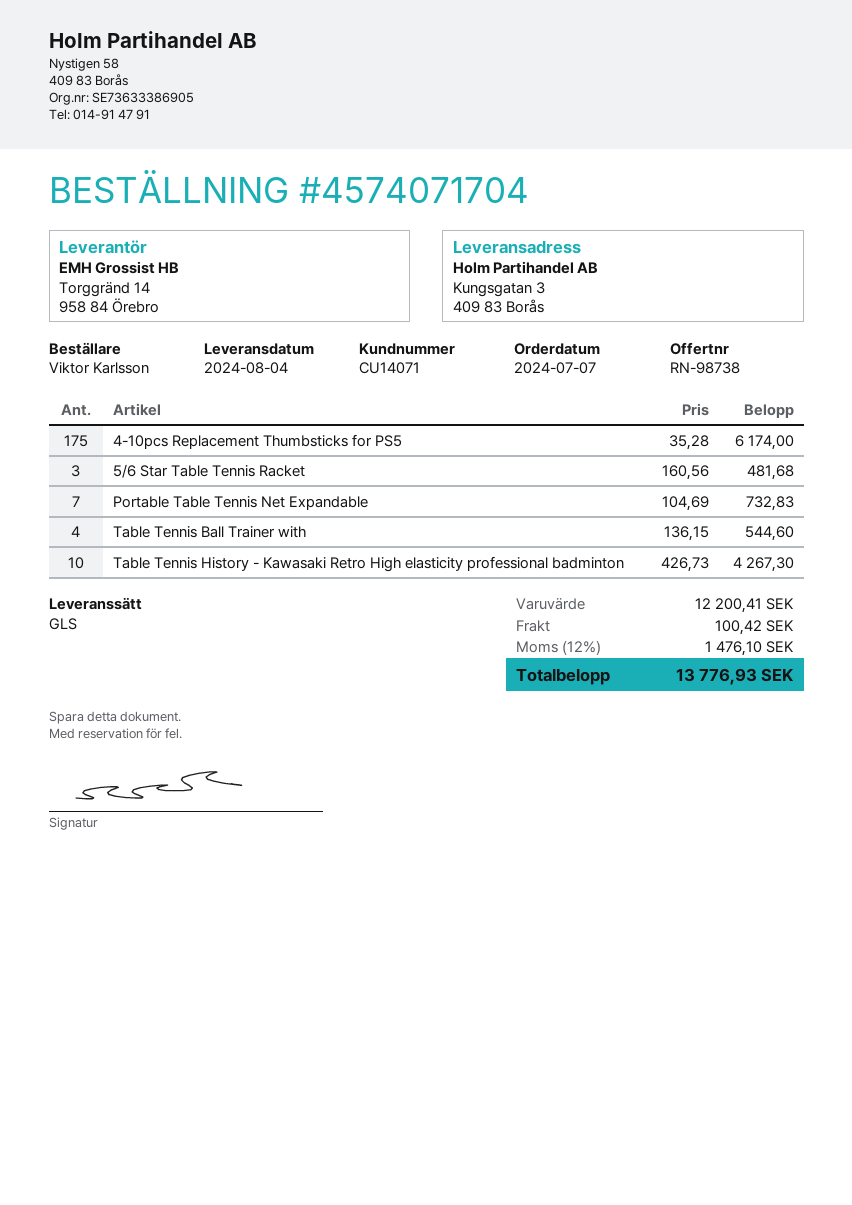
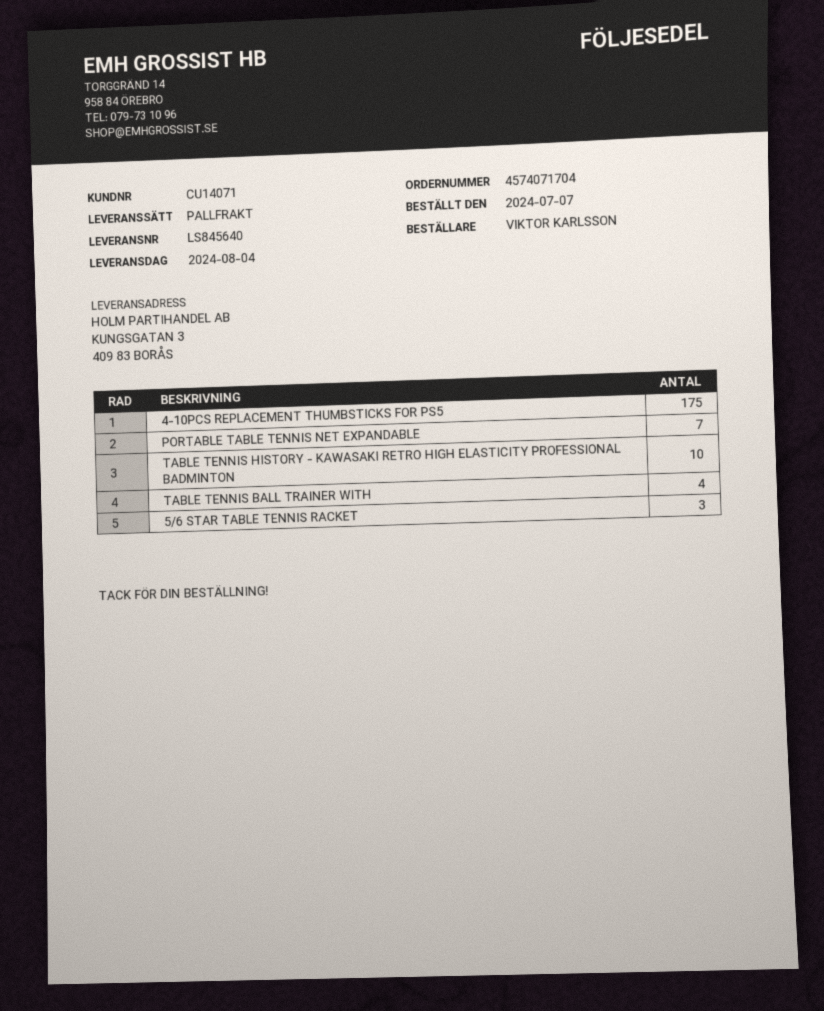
shipping method: GLS -> pallet freight

